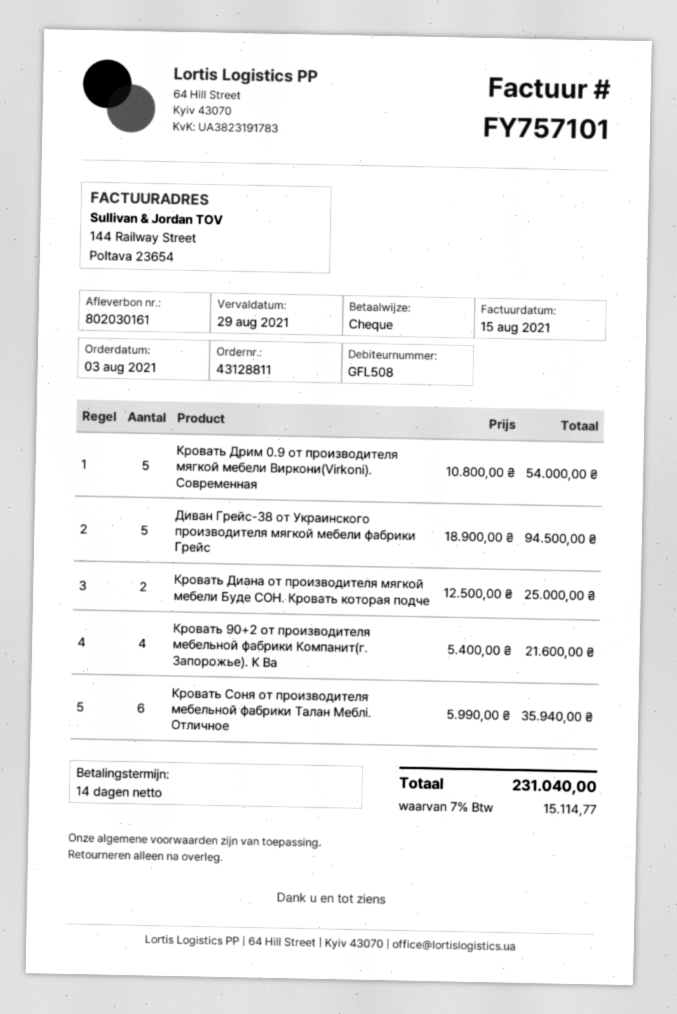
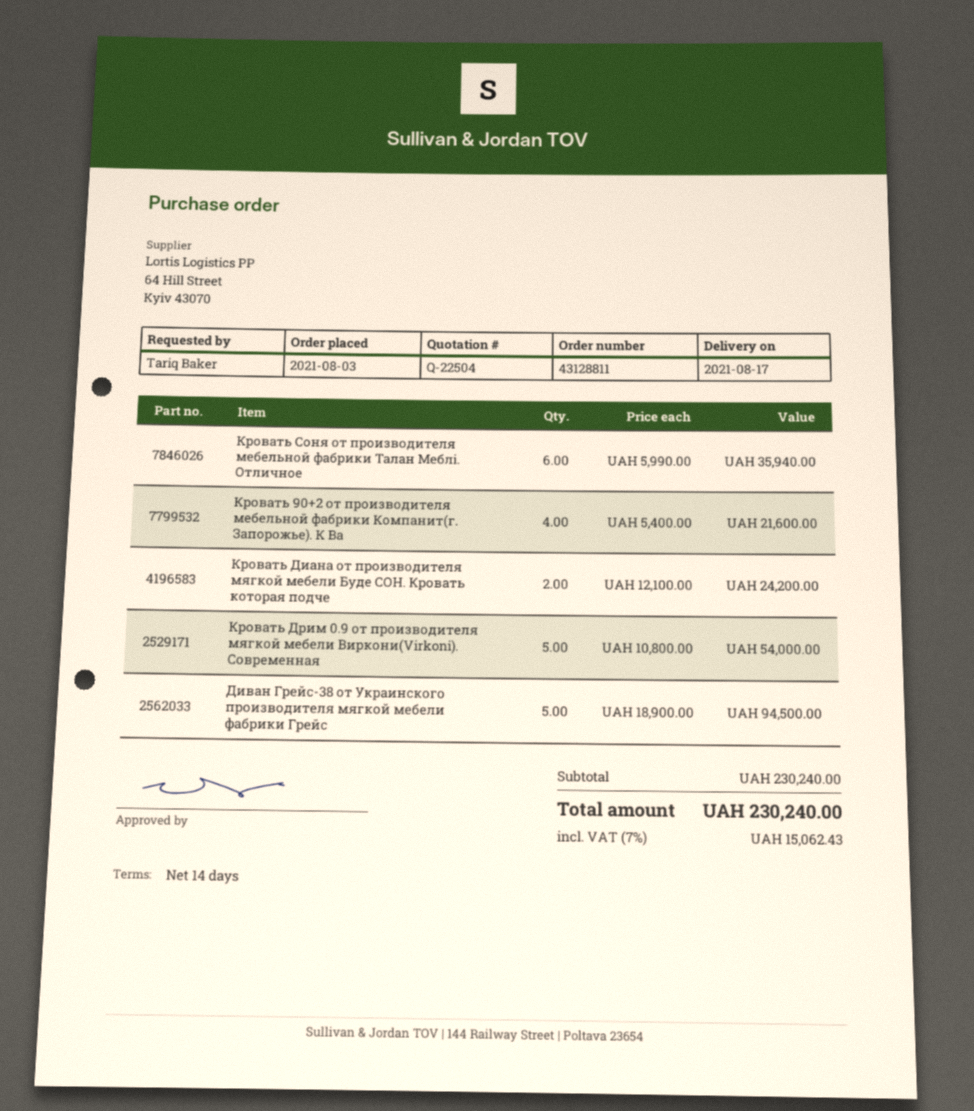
Кровать Диана от производителя мягкой мебели Буде СОН. Кровать которая подче: 2 x 12500.00 = 25000.00 -> 2 x 12100.00 = 24200.00
tax: 7% = 15114.77 -> 7% = 15062.43
total: 231040.00 -> 230240.00

